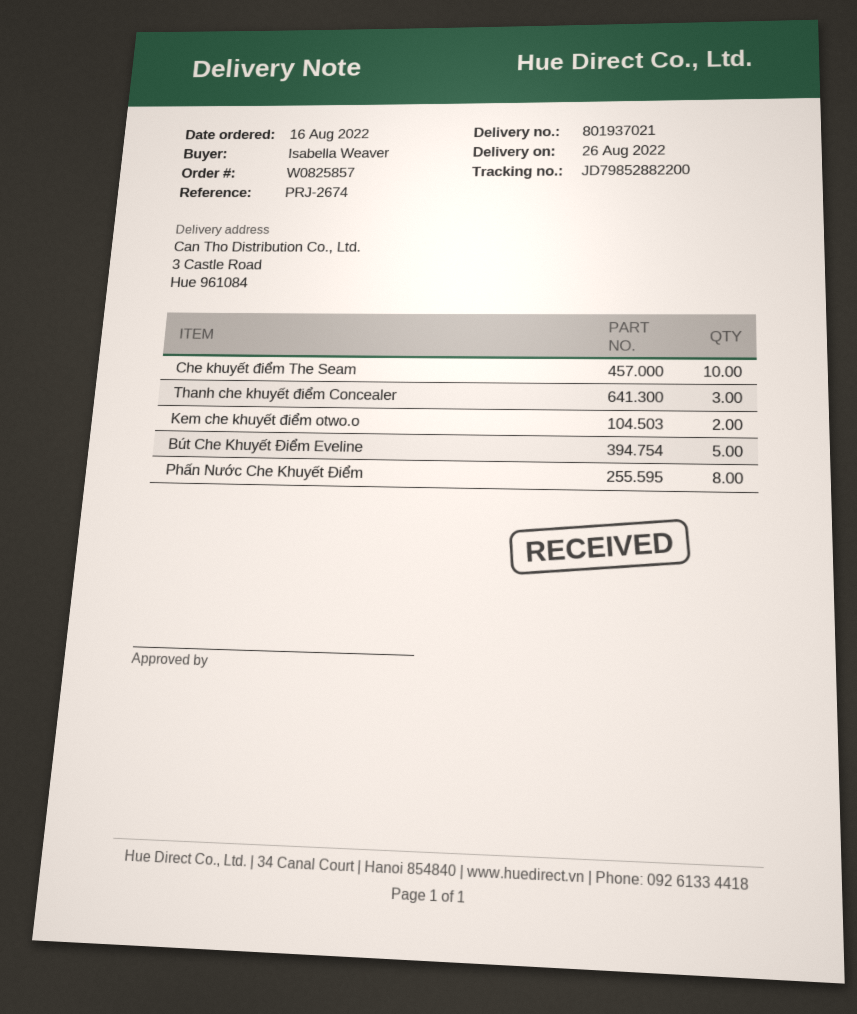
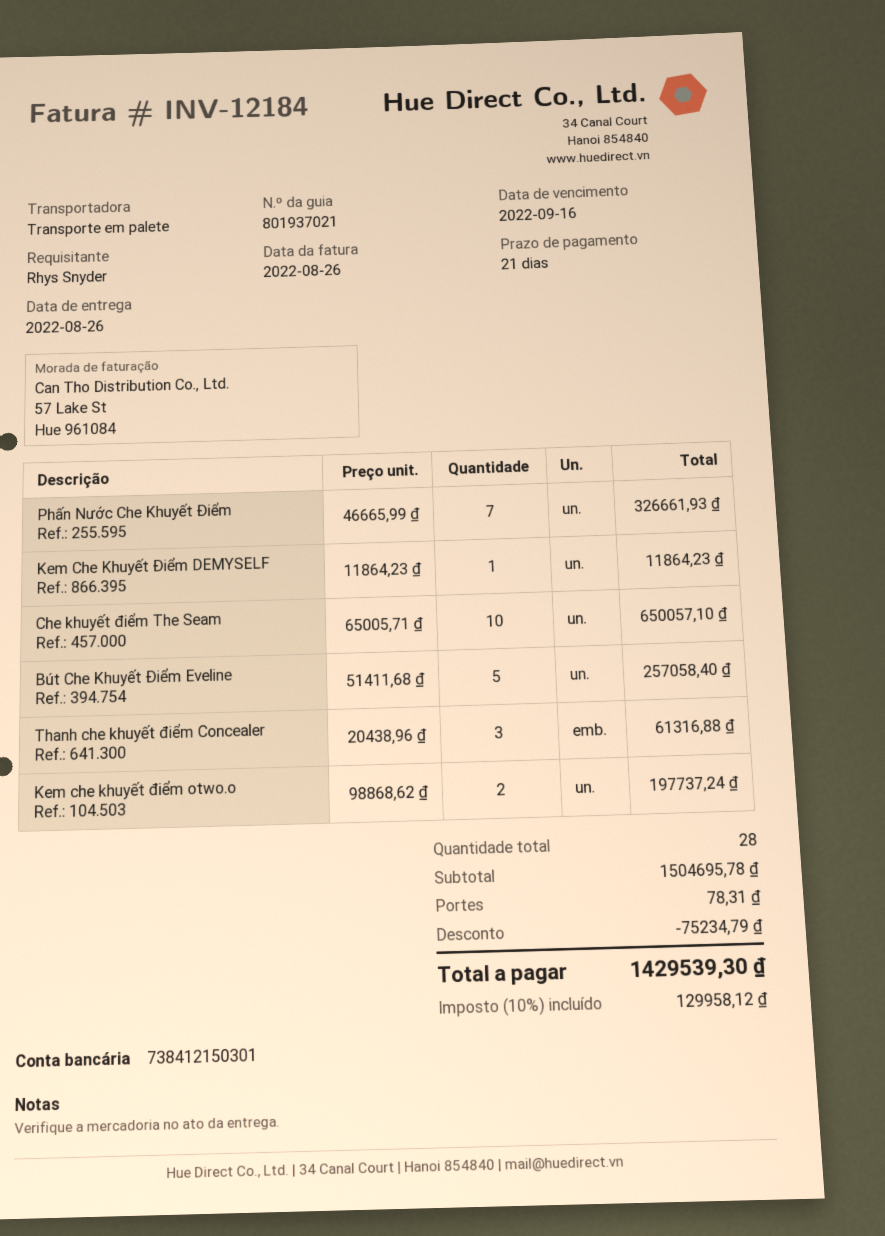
ordered by: Isabella Weaver -> Rhys Snyder
Phấn Nước Che Khuyết Điểm: 8 -> 7
Kem Che Khuyết Điểm DEMYSELF: none -> 1

